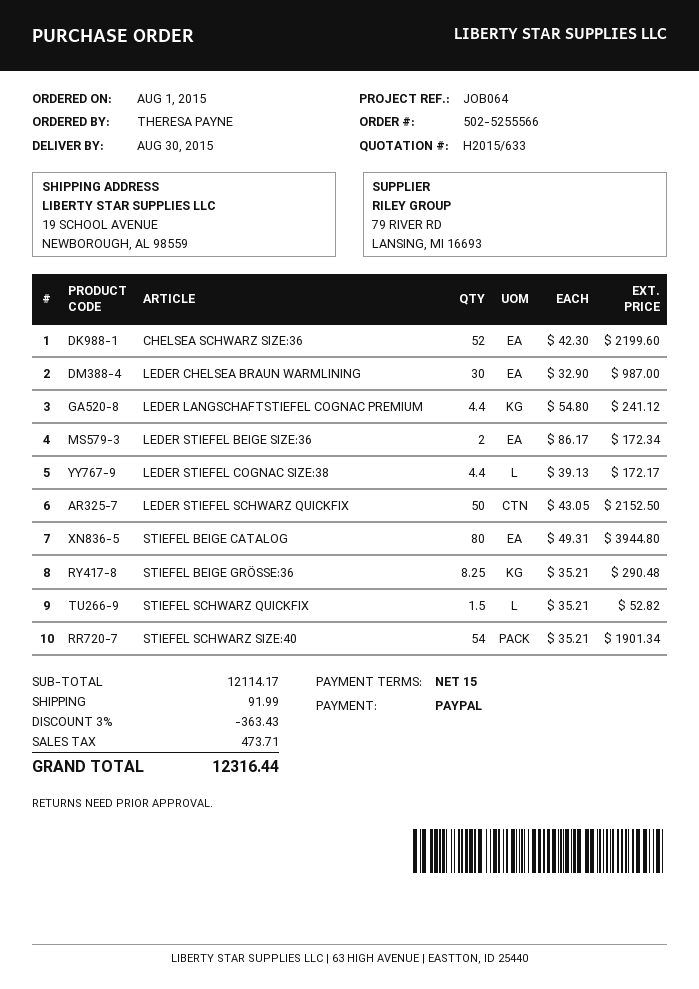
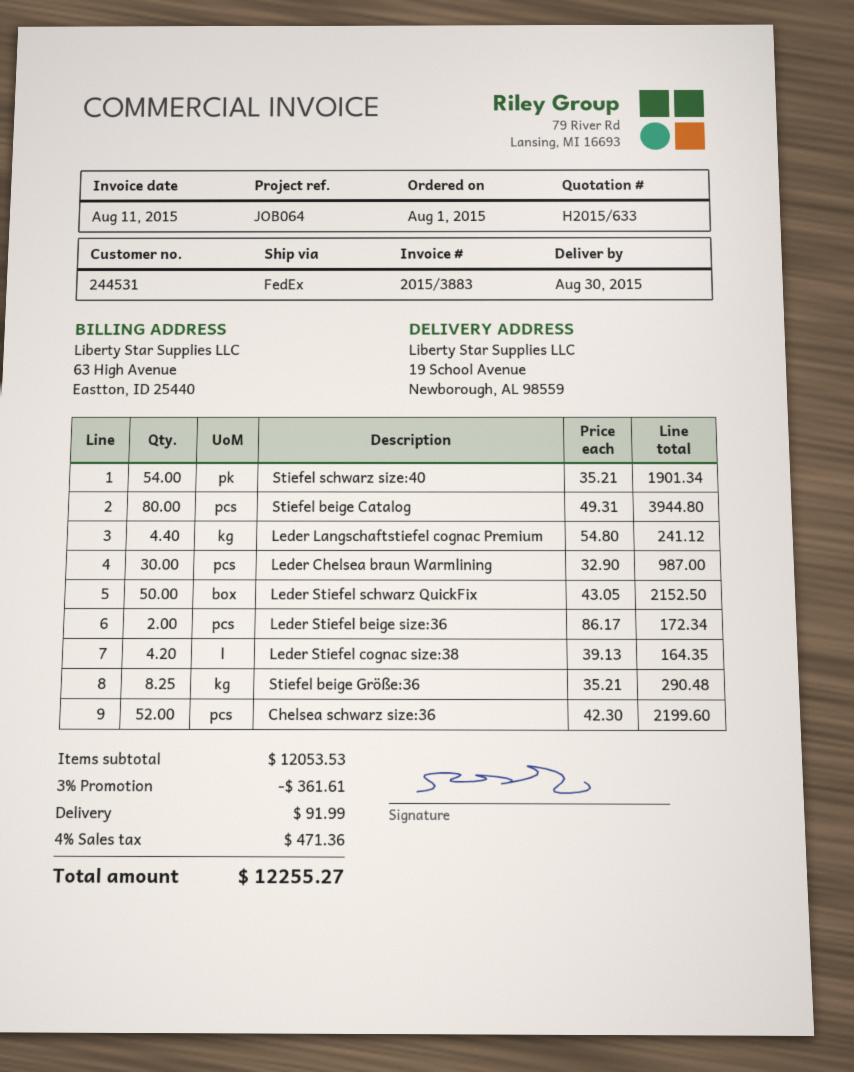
LEDER STIEFEL COGNAC SIZE:38: 4.4 x 39.13 = 172.17 -> 4.2 x 39.13 = 164.35
STIEFEL SCHWARZ QUICKFIX: 1.5 x 35.21 = 52.82 -> none
subtotal: 12114.17 -> 12053.53
discount: 3% = 363.43 -> 3% = 361.61
tax: 473.71 -> 471.36
total: 12316.44 -> 12255.27

